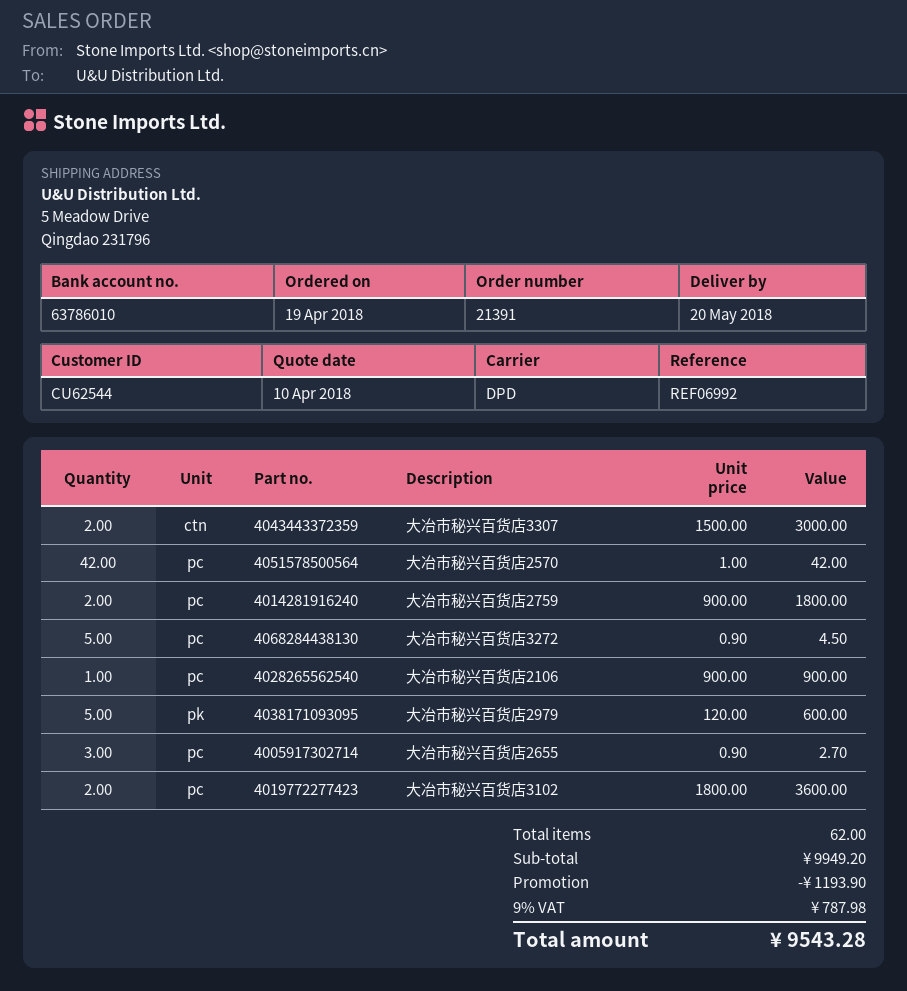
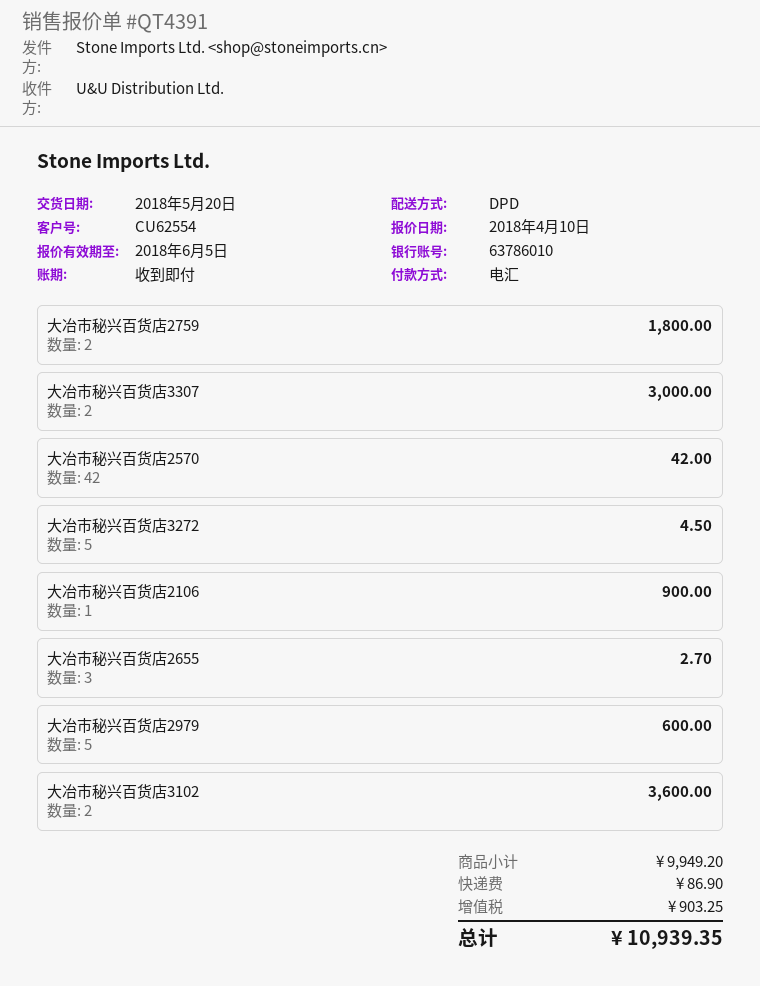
customer number: CU62544 -> CU62554
discount: 1193.90 -> none
shipping: none -> 86.90
tax: 787.98 -> 903.25
total: 9543.28 -> 10939.35

